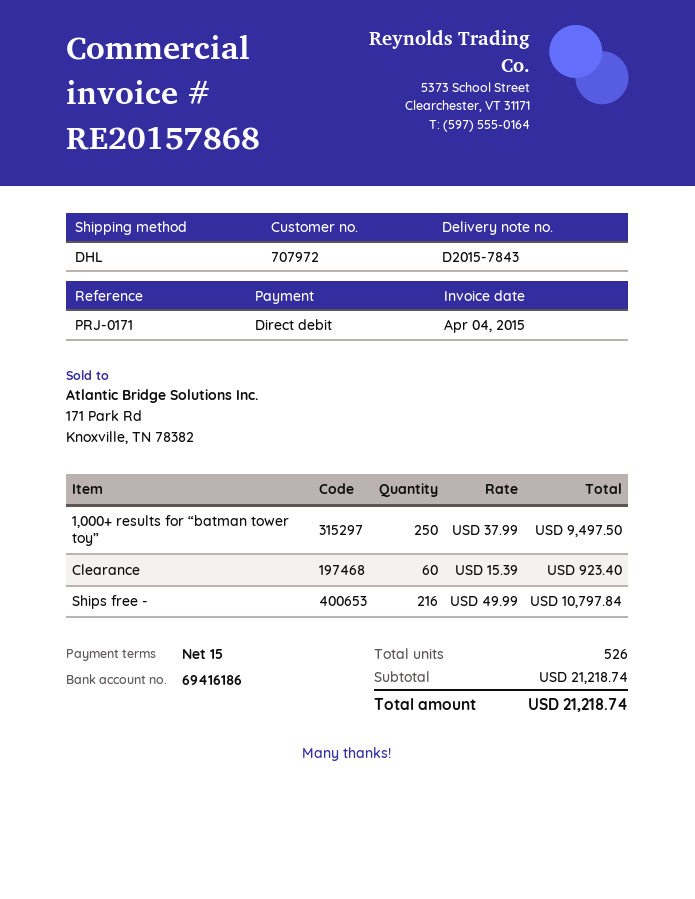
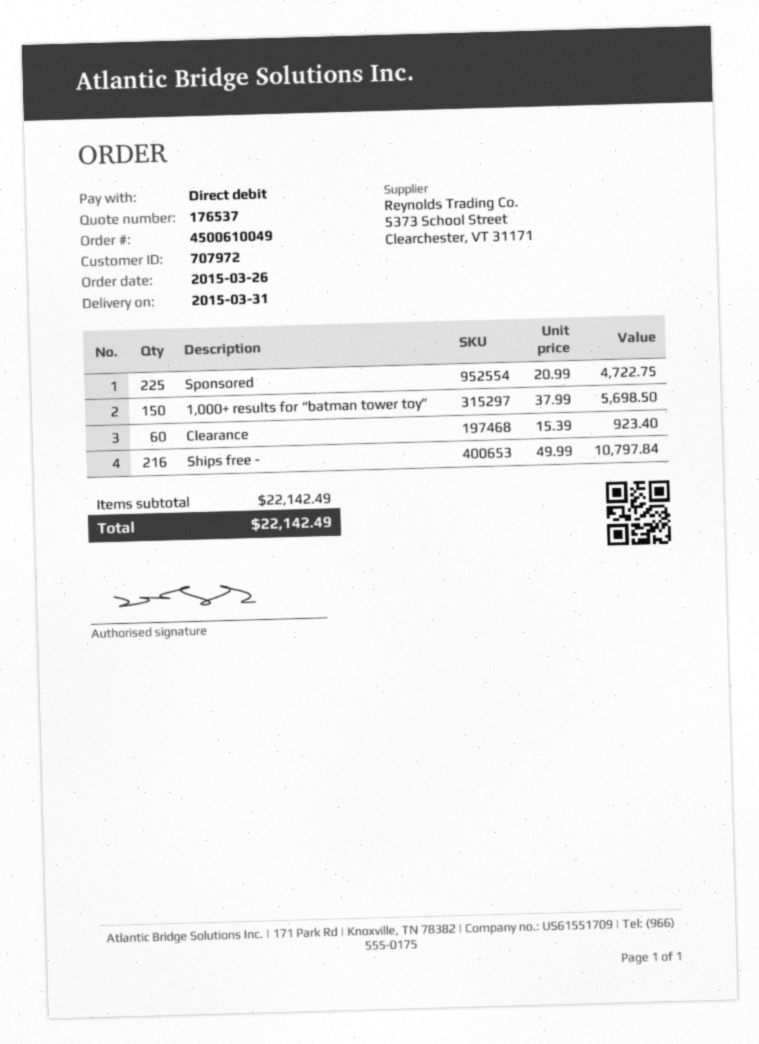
1,000+ results for “batman tower toy”: 250 x 37.99 = 9497.50 -> 150 x 37.99 = 5698.50
Sponsored: none -> 225 x 20.99 = 4722.75
subtotal: 21218.74 -> 22142.49
total: 21218.74 -> 22142.49

